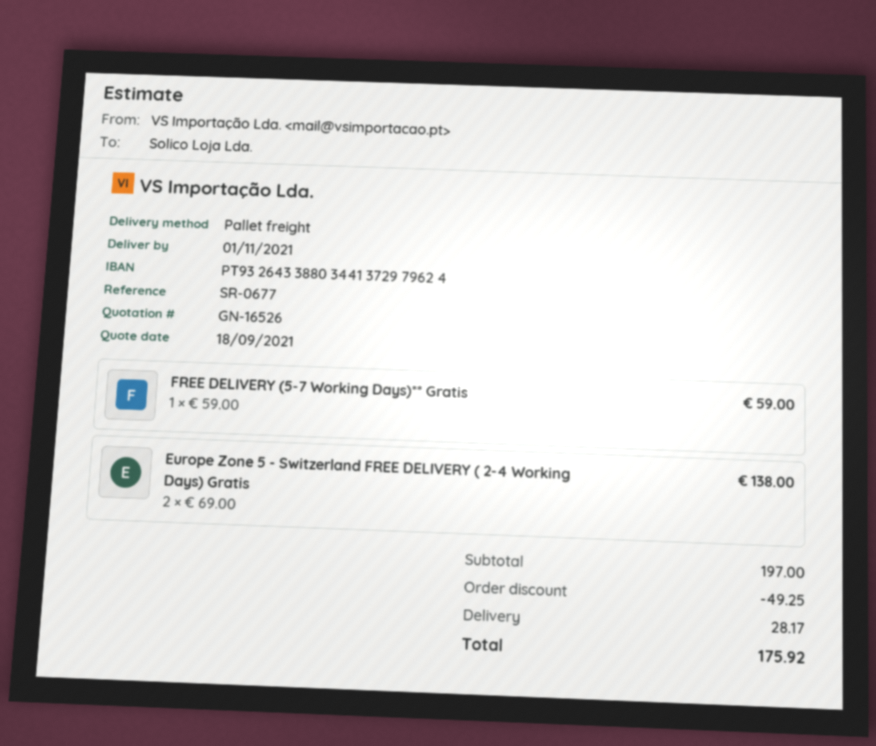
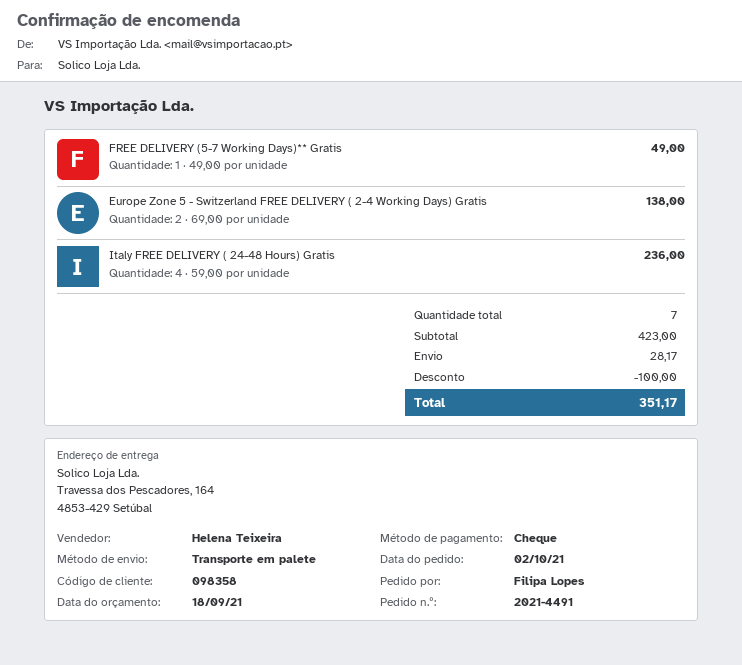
FREE DELIVERY (5-7 Working Days)** Gratis: 1 x 59.00 = 59.00 -> 1 x 49.00 = 49.00
Italy FREE DELIVERY ( 24-48 Hours) Gratis: none -> 4 x 59.00 = 236.00
subtotal: 197.00 -> 423.00
discount: 49.25 -> 100.00
total: 175.92 -> 351.17

